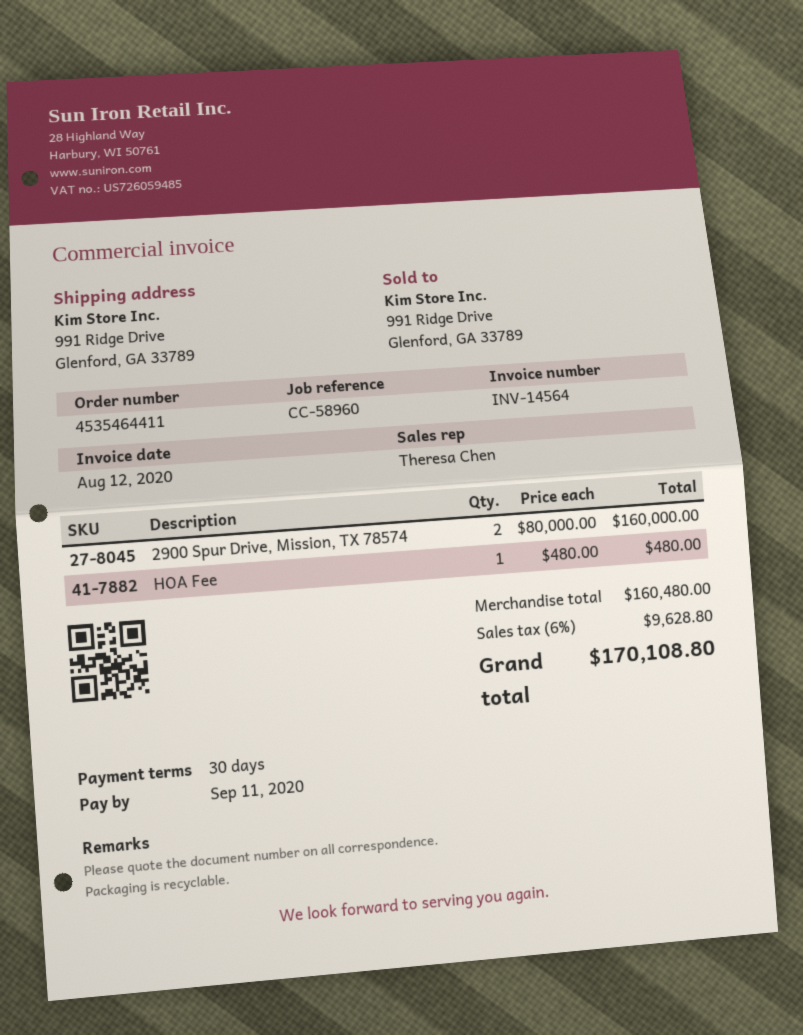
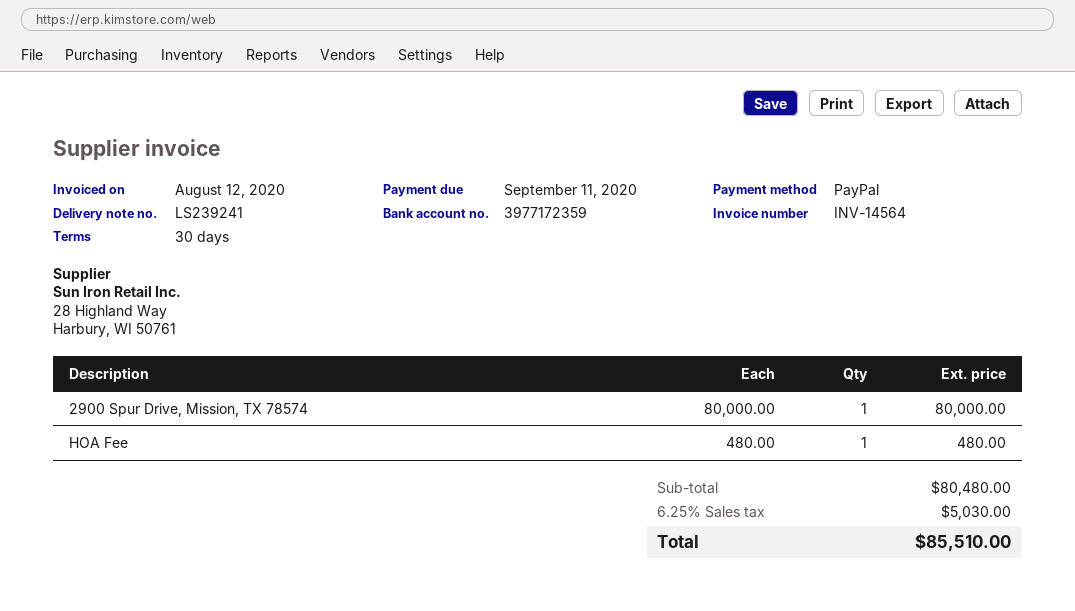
2900 Spur Drive, Mission, TX 78574: 2 x 80000.00 = 160000.00 -> 1 x 80000.00 = 80000.00
subtotal: 160480.00 -> 80480.00
tax: 6% = 9628.80 -> 6.25% = 5030.00
total: 170108.80 -> 85510.00

